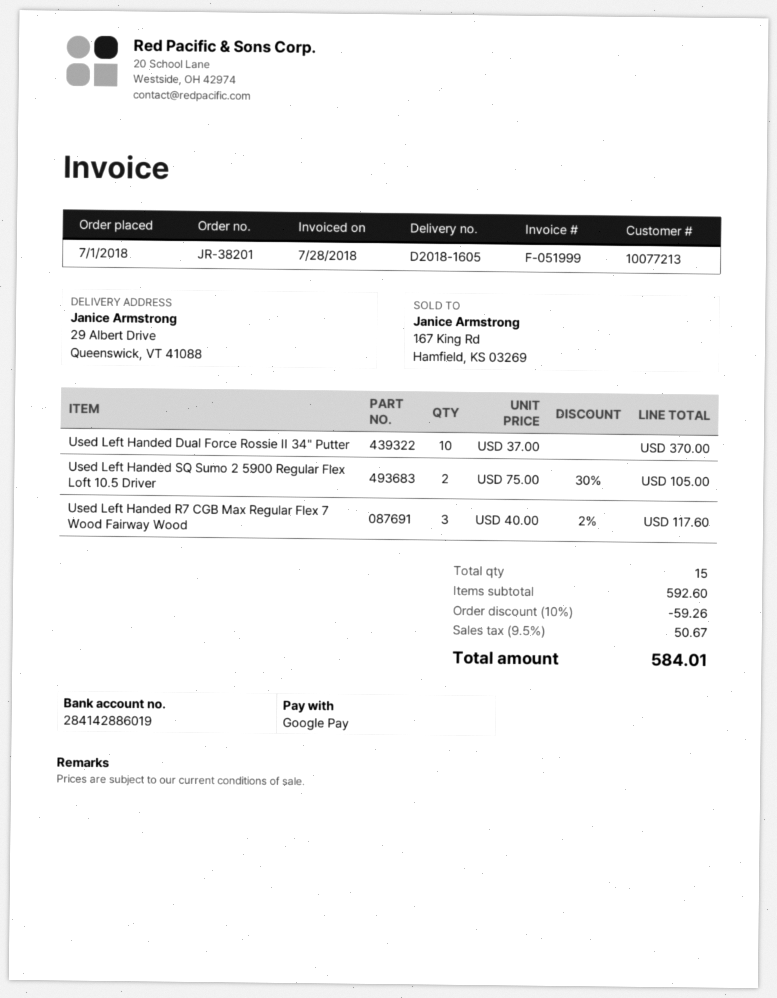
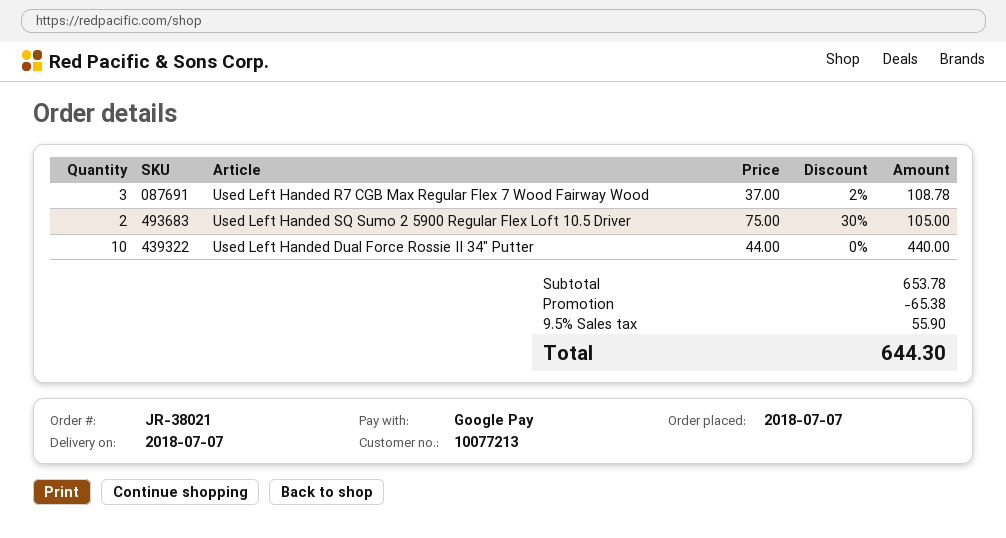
order number: JR-38201 -> JR-38021
order date: 2018-07-01 -> 2018-07-07
Used Left Handed Dual Force Rossie II 34" Putter: 10 x 37.00 = 370.00 -> 10 x 44.00 = 440.00
Used Left Handed R7 CGB Max Regular Flex 7 Wood Fairway Wood: 3 x 40.00 - 2% = 117.60 -> 3 x 37.00 - 2% = 108.78
subtotal: 592.60 -> 653.78
discount: 59.26 -> 65.38
tax: 9.5% = 50.67 -> 9.5% = 55.90
total: 584.01 -> 644.30

